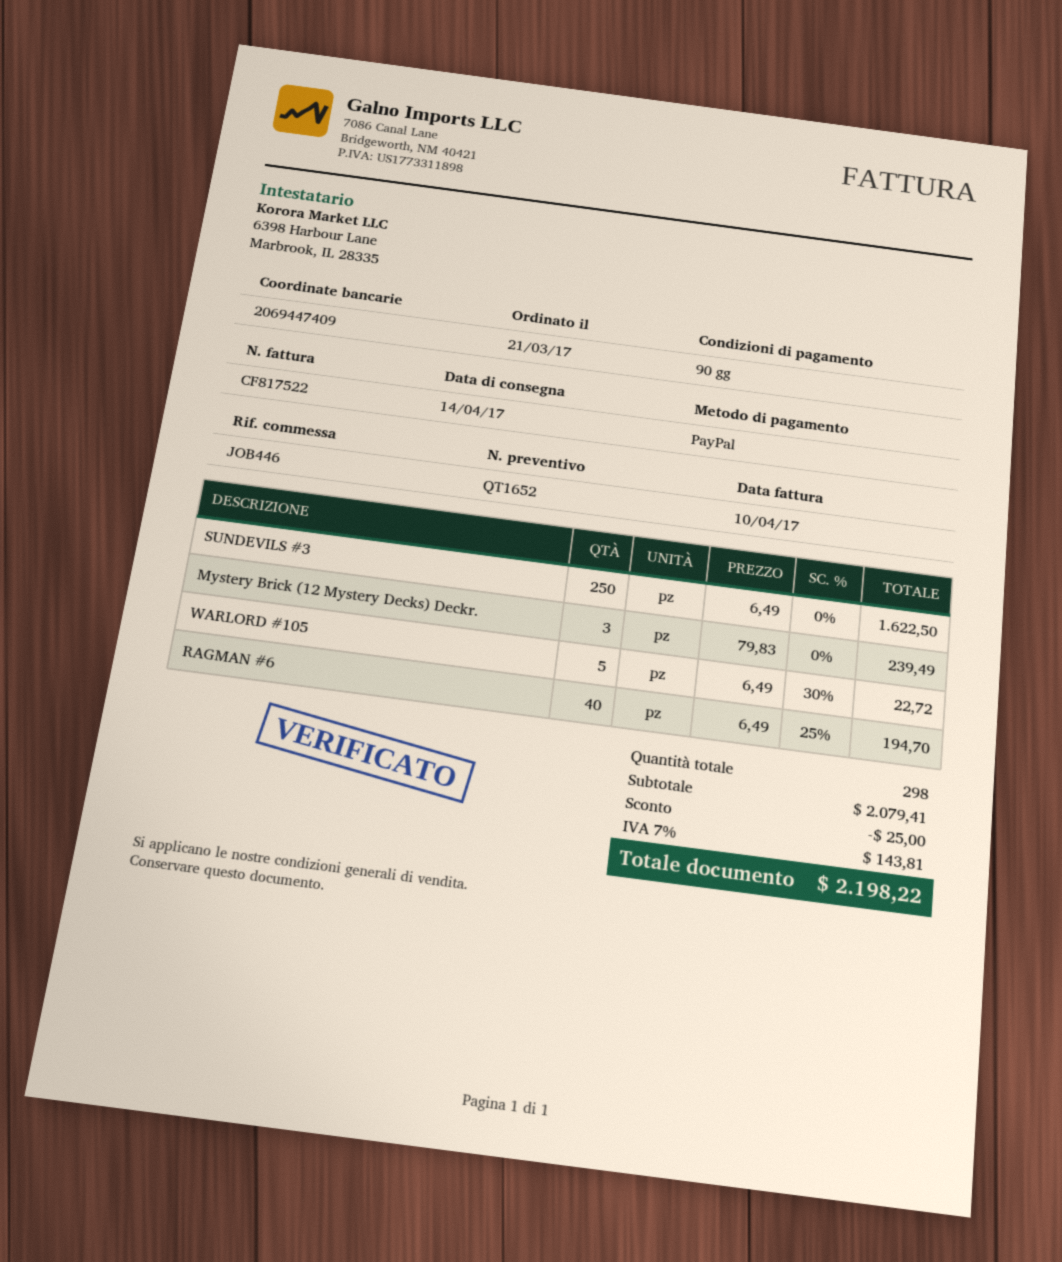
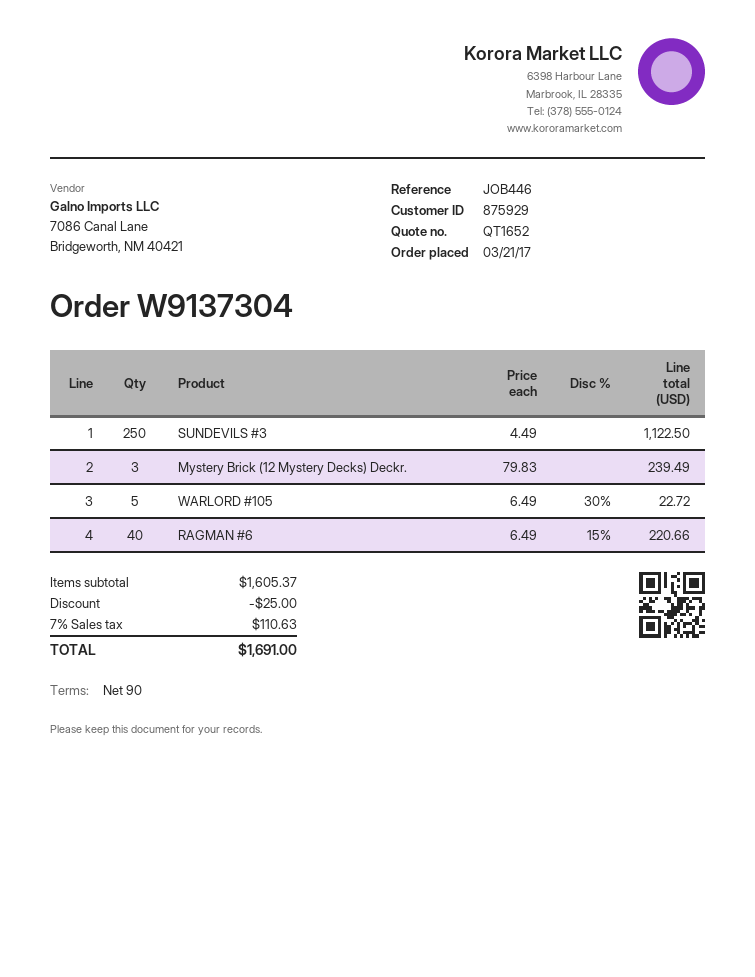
SUNDEVILS #3: 250 x 6.49 = 1622.50 -> 250 x 4.49 = 1122.50
RAGMAN #6: 40 x 6.49 - 25% = 194.70 -> 40 x 6.49 - 15% = 220.66
subtotal: 2079.41 -> 1605.37
tax: 7% = 143.81 -> 7% = 110.63
total: 2198.22 -> 1691.00

